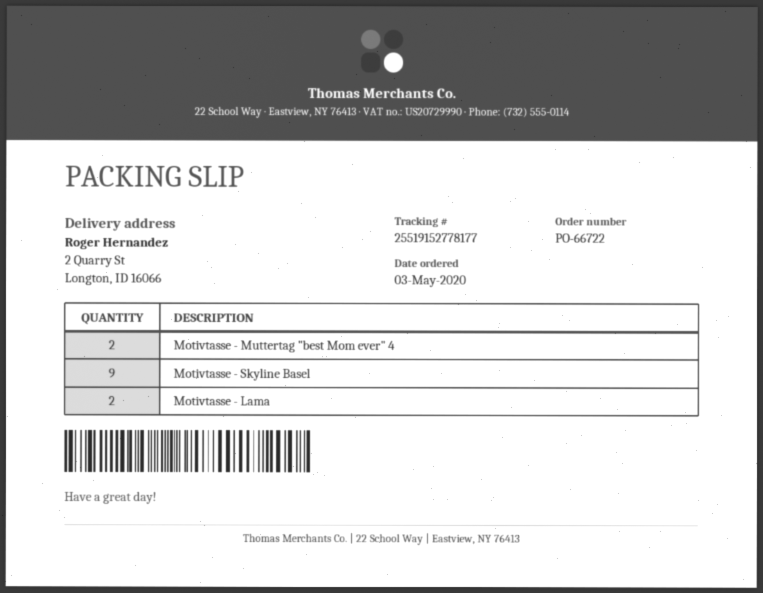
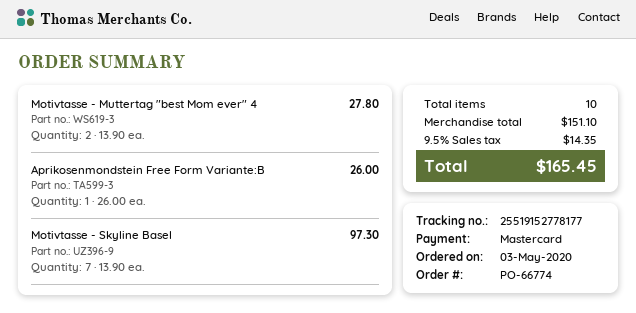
order number: PO-66722 -> PO-66774
Motivtasse - Skyline Basel: 9 -> 7
Motivtasse - Lama: 2 -> none
Aprikosenmondstein Free Form Variante:B: none -> 1

